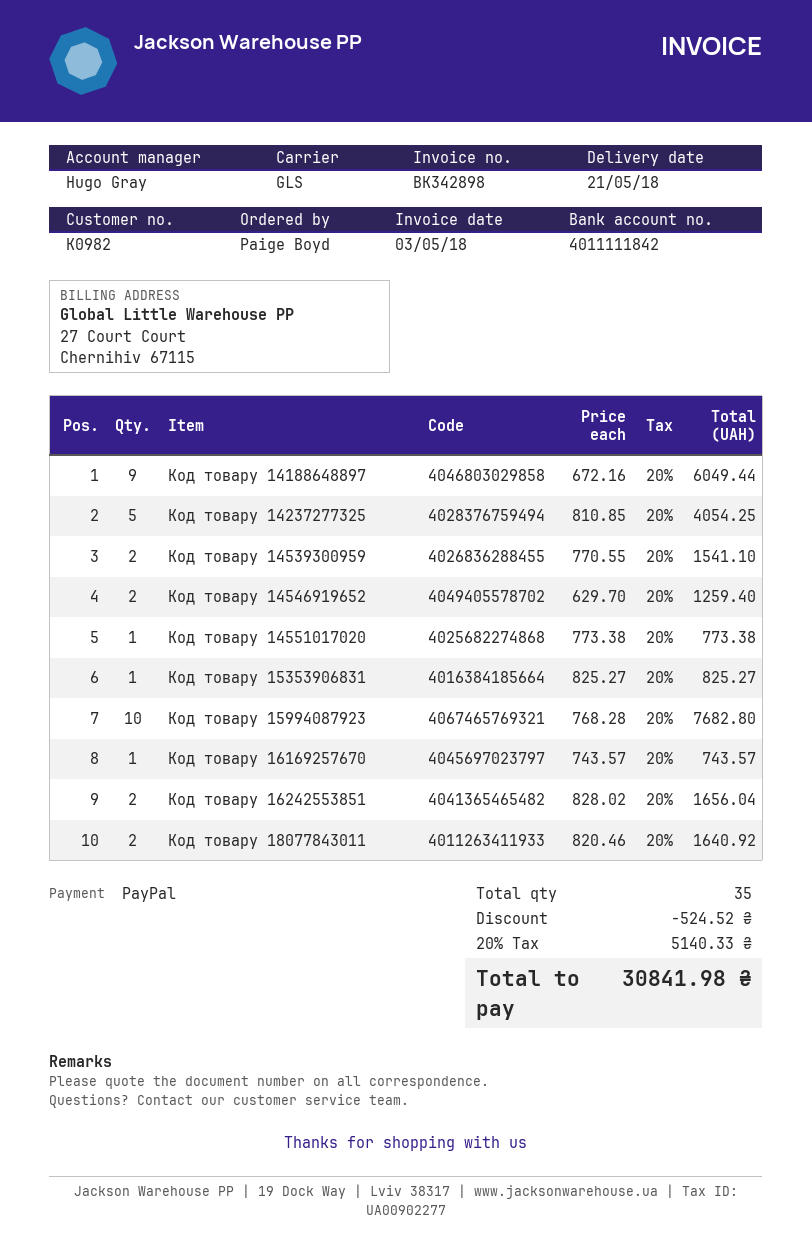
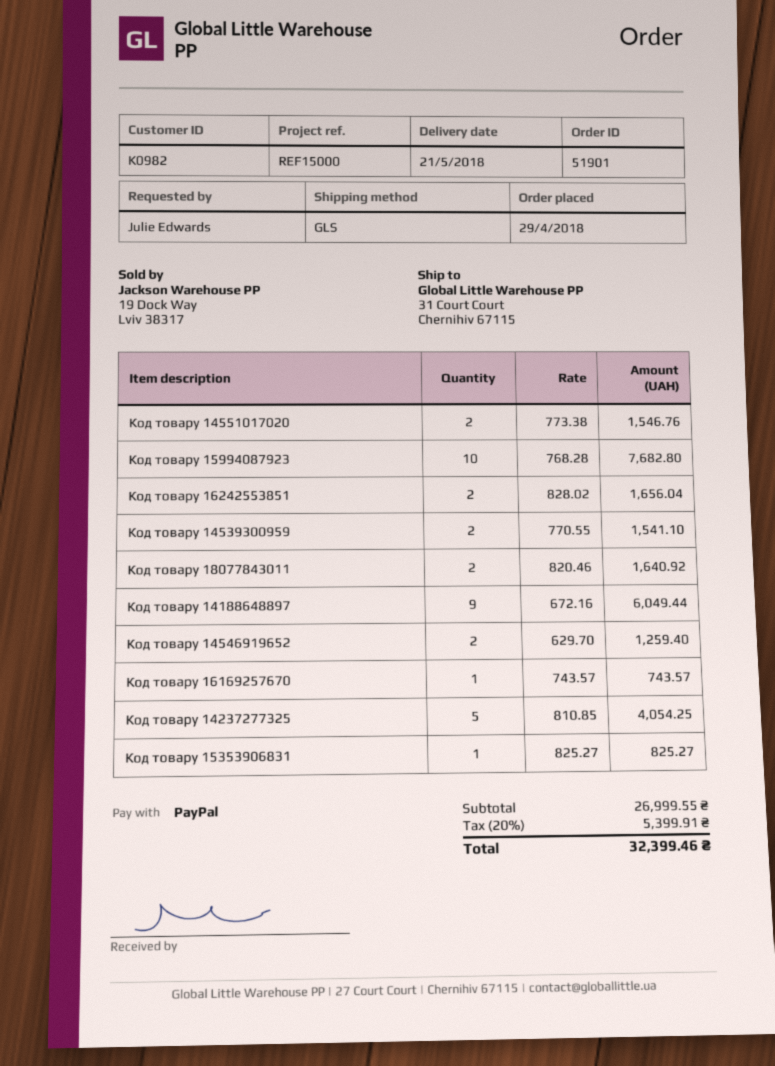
ordered by: Paige Boyd -> Julie Edwards
Код товару 14551017020: 1 x 773.38 = 773.38 -> 2 x 773.38 = 1546.76
discount: 524.52 -> none
tax: 20% = 5140.33 -> 20% = 5399.91
total: 30841.98 -> 32399.46

